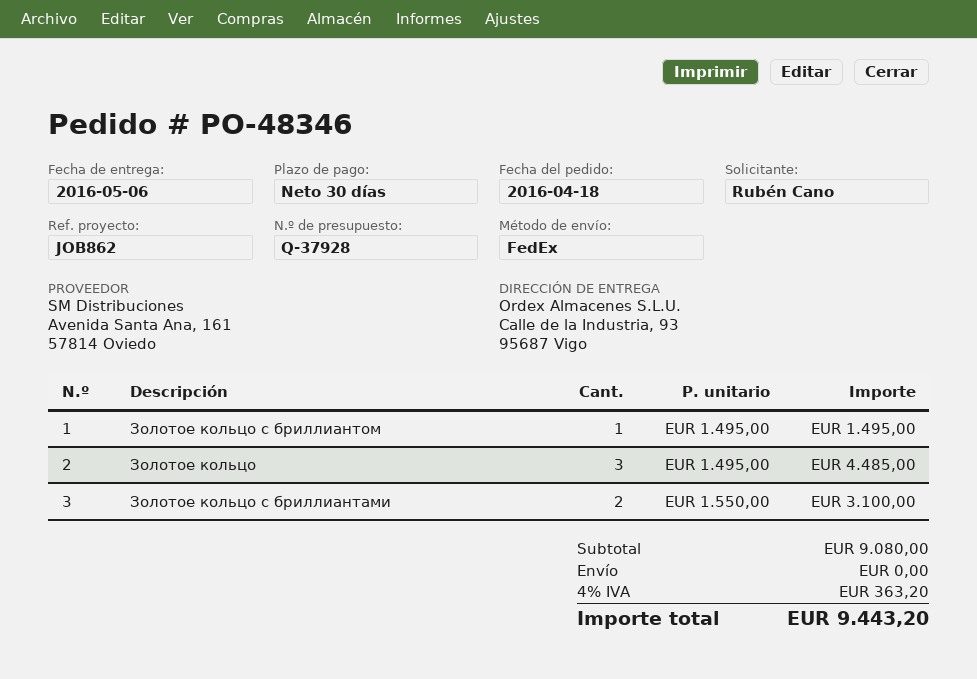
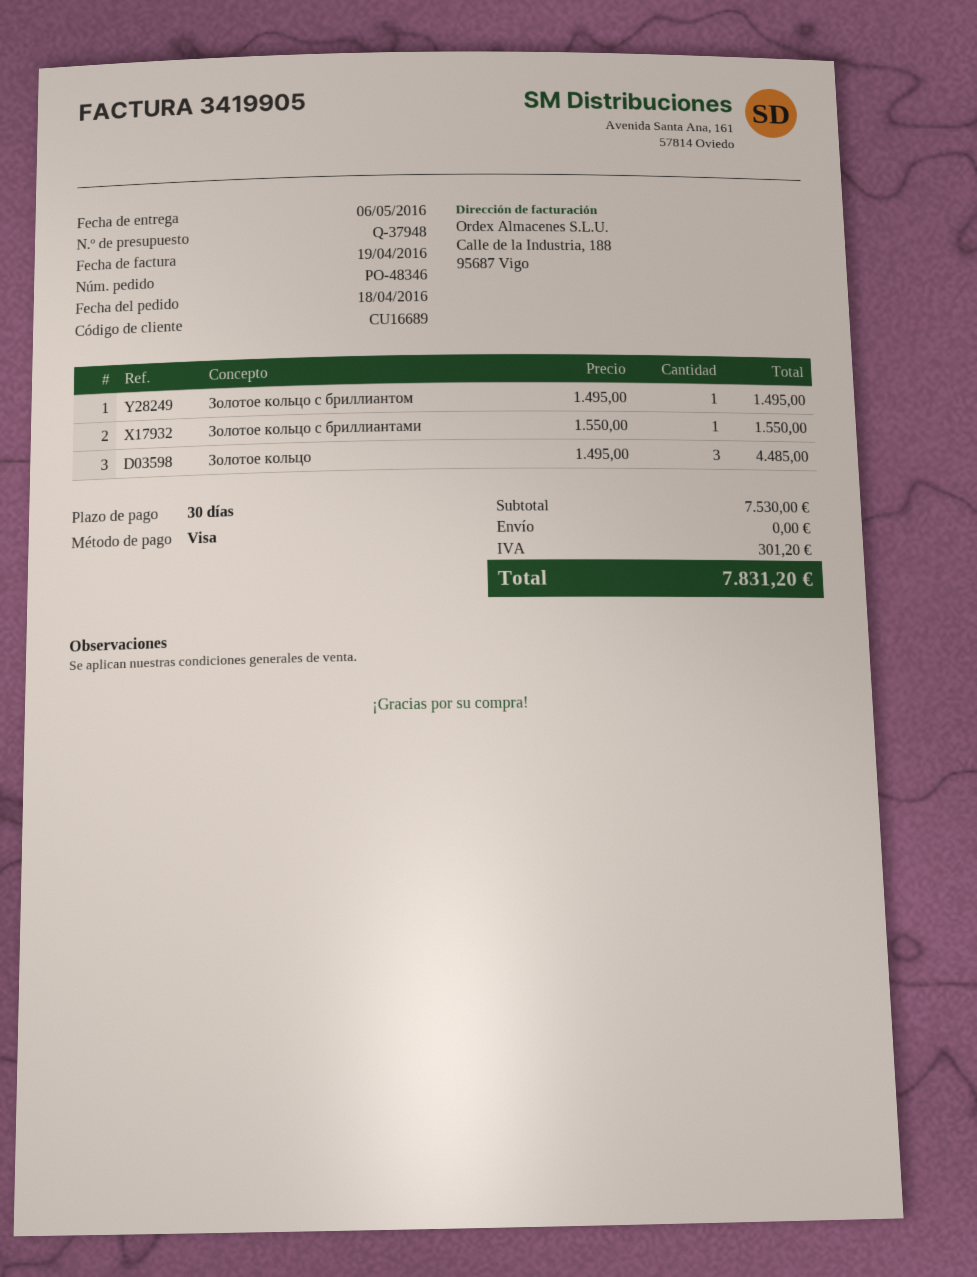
quote number: Q-37928 -> Q-37948
Золотое кольцо с бриллиантами: 2 x 1550.00 = 3100.00 -> 1 x 1550.00 = 1550.00
subtotal: 9080.00 -> 7530.00
tax: 363.20 -> 301.20
total: 9443.20 -> 7831.20

